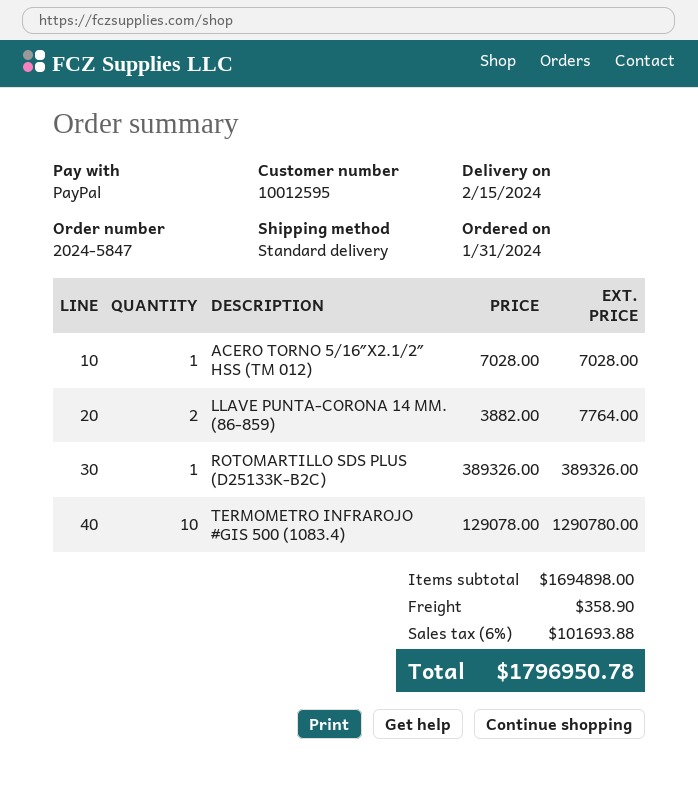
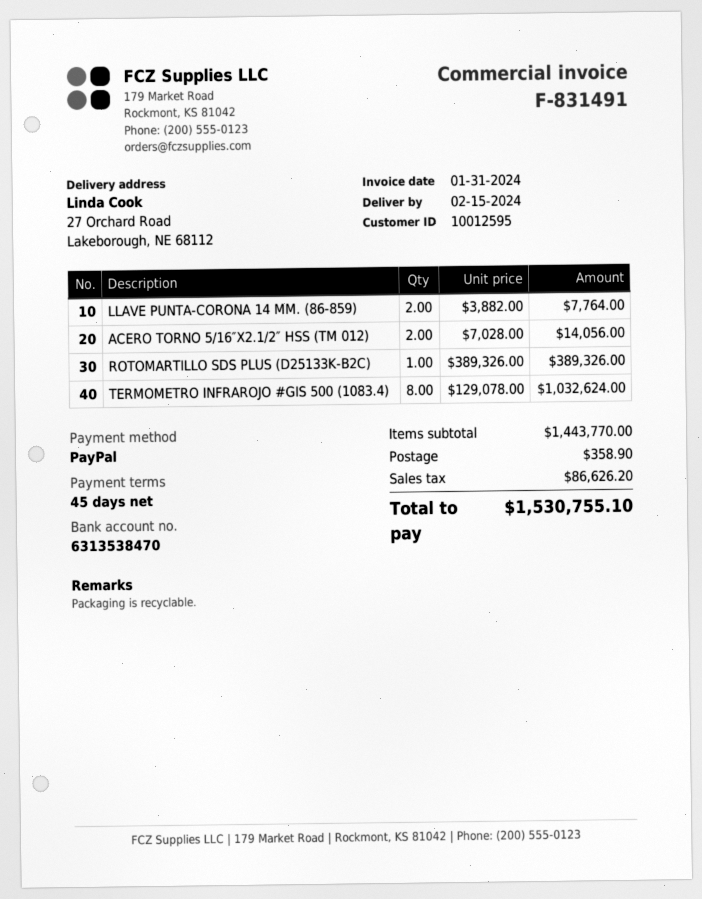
ACERO TORNO 5/16″X2.1/2″ HSS (TM 012): 1 x 7028.00 = 7028.00 -> 2 x 7028.00 = 14056.00
TERMOMETRO INFRAROJO #GIS 500 (1083.4): 10 x 129078.00 = 1290780.00 -> 8 x 129078.00 = 1032624.00
subtotal: 1694898.00 -> 1443770.00
tax: 101693.88 -> 86626.20
total: 1796950.78 -> 1530755.10

